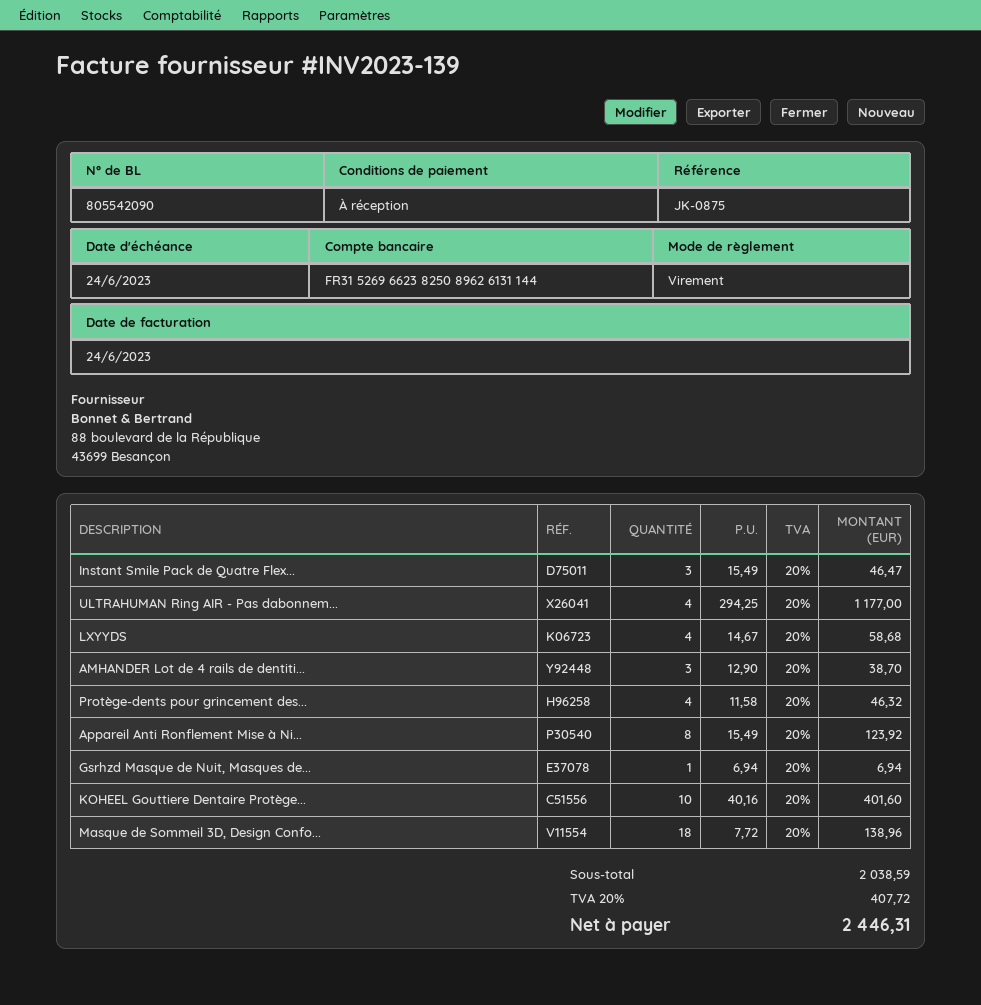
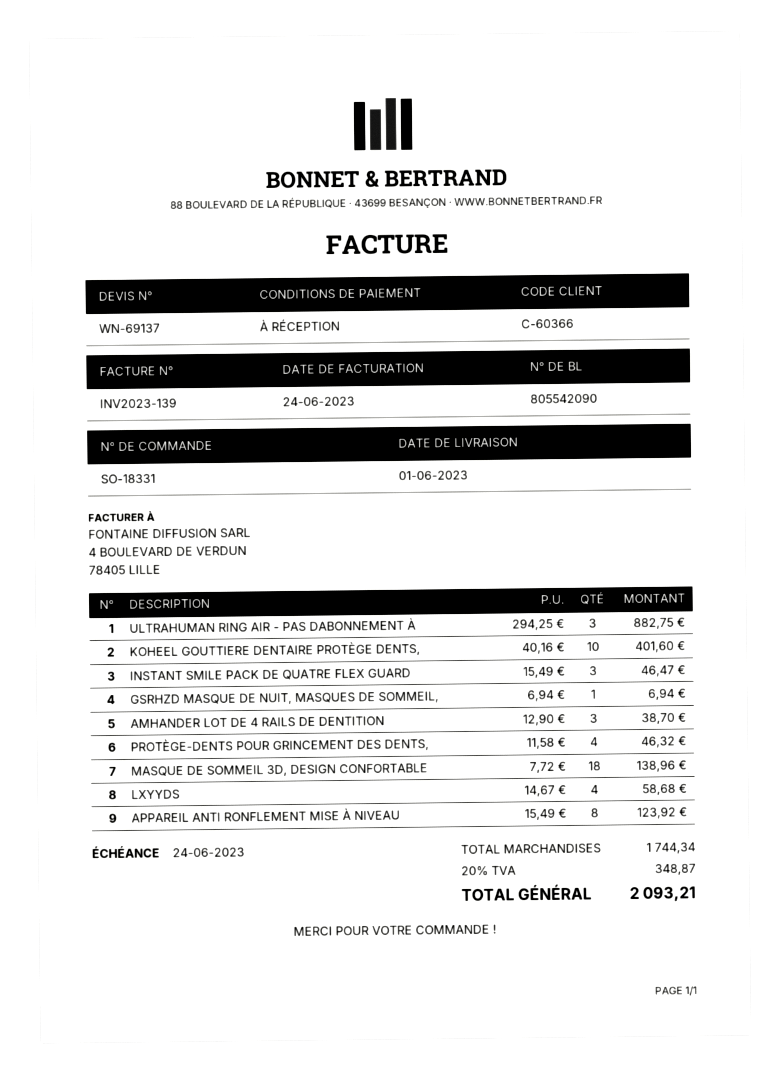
ULTRAHUMAN Ring AIR - Pas dabonnem...: 4 x 294.25 = 1177.00 -> 3 x 294.25 = 882.75
subtotal: 2038.59 -> 1744.34
tax: 20% = 407.72 -> 20% = 348.87
total: 2446.31 -> 2093.21

